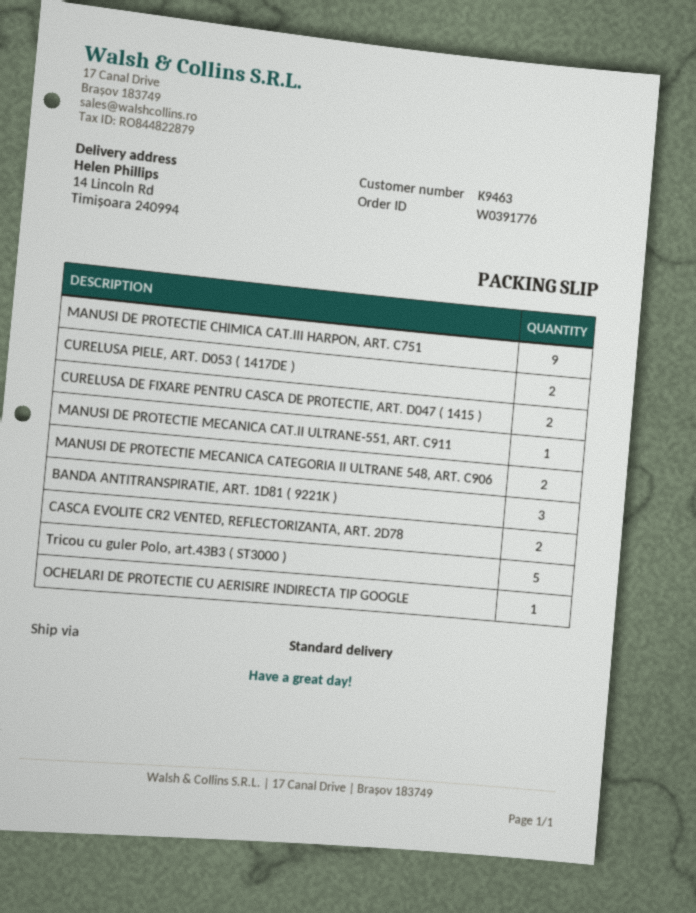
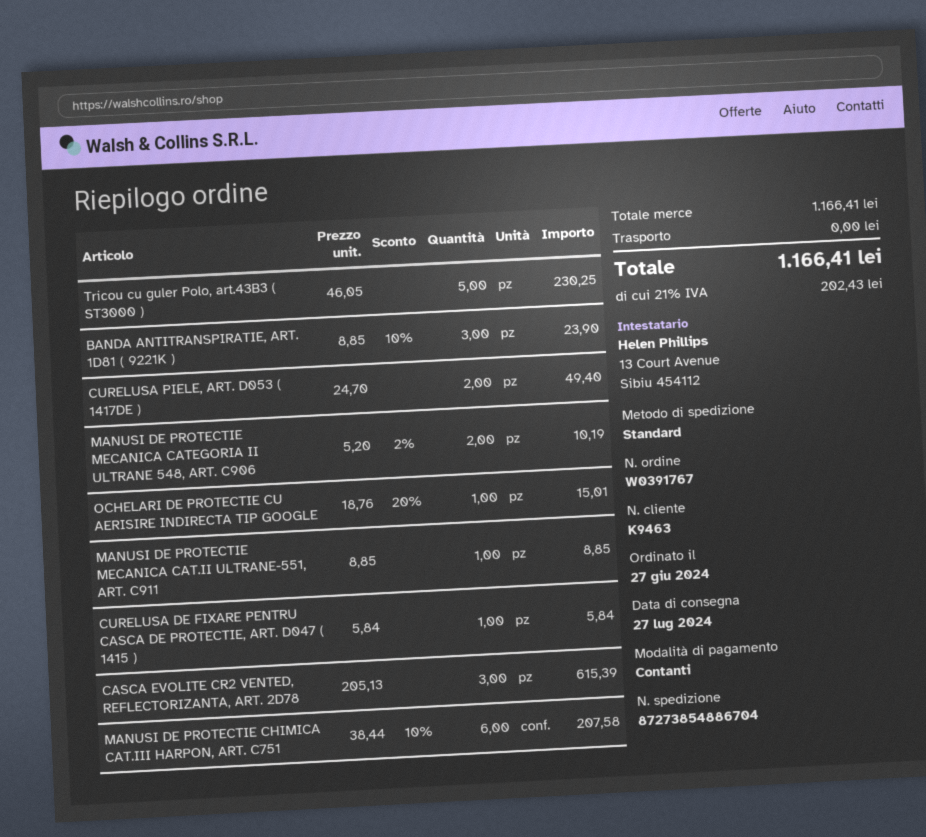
order number: W0391776 -> W0391767
MANUSI DE PROTECTIE CHIMICA CAT.III HARPON, ART. C751: 9 -> 6
CURELUSA DE FIXARE PENTRU CASCA DE PROTECTIE, ART. D047 ( 1415 ): 2 -> 1
CASCA EVOLITE CR2 VENTED, REFLECTORIZANTA, ART. 2D78: 2 -> 3

